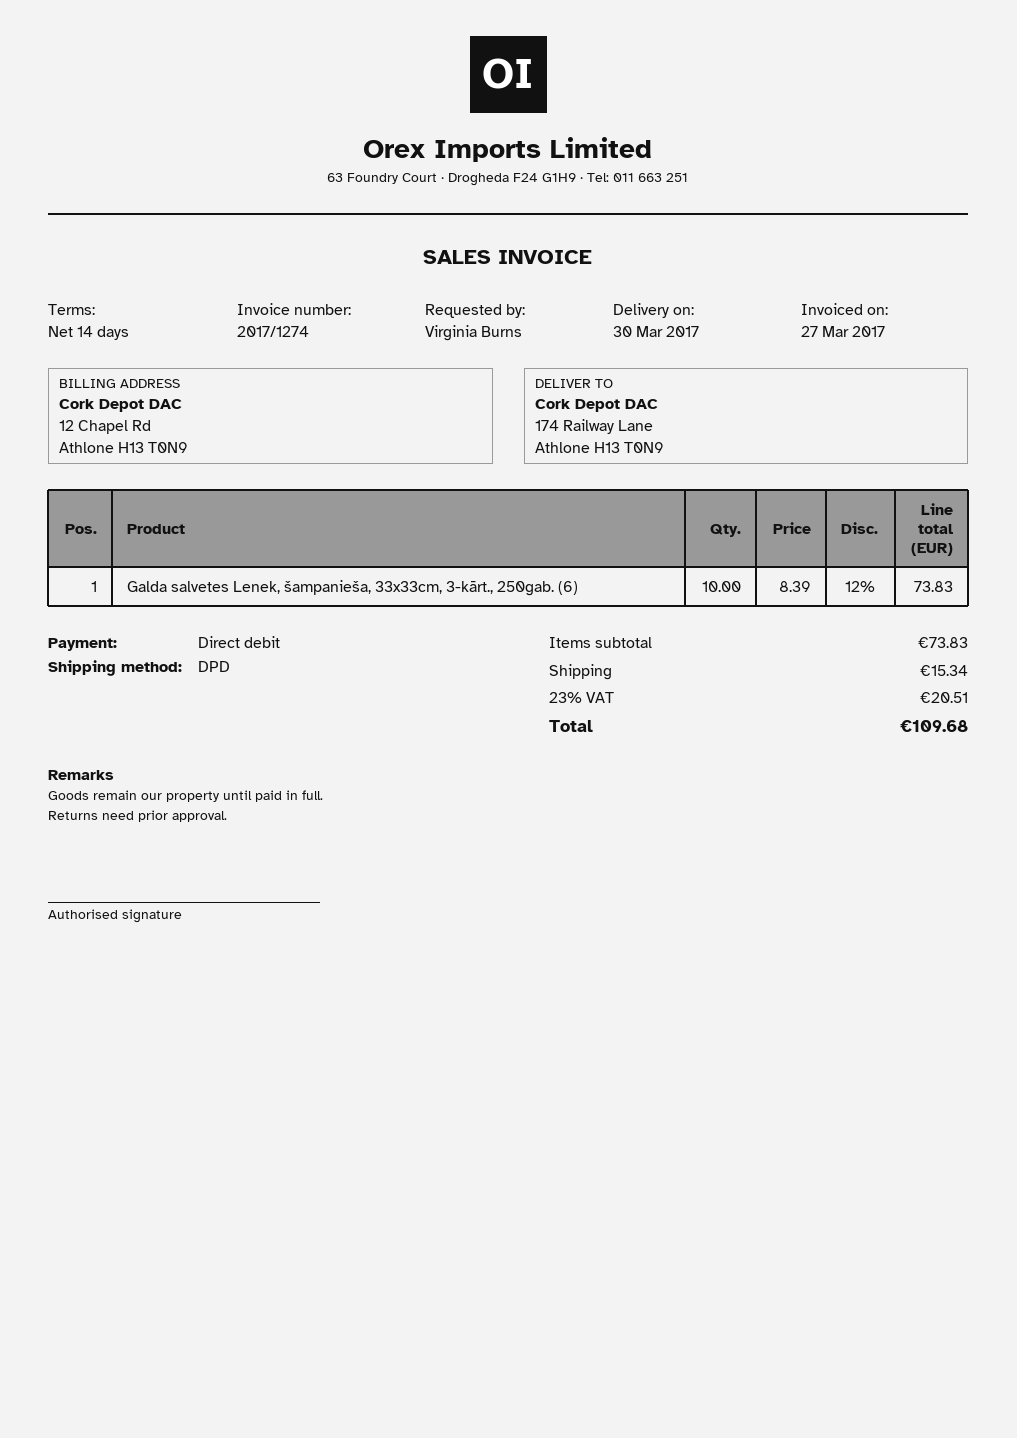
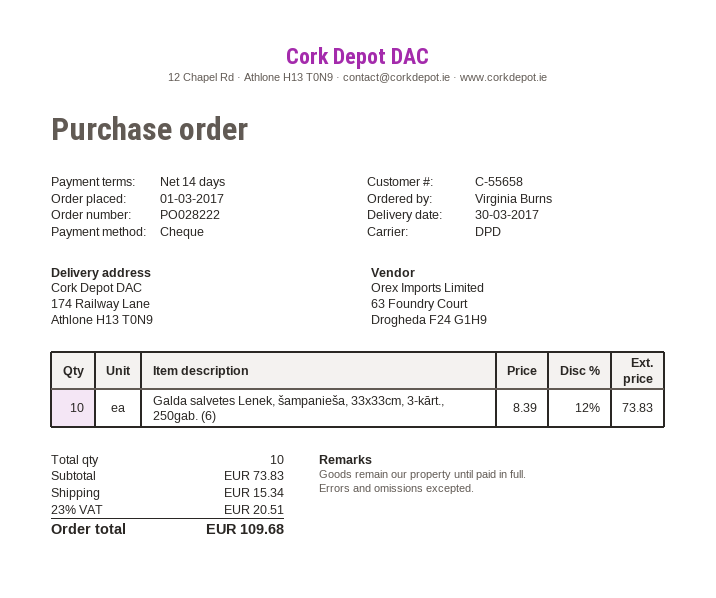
payment method: direct debit -> cheque

